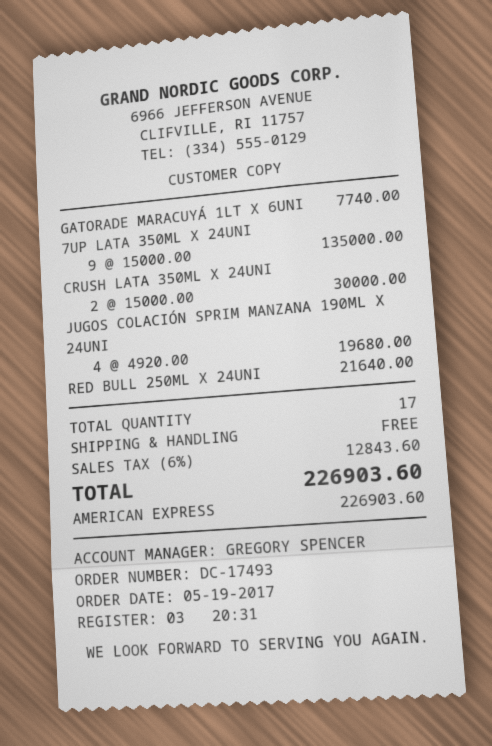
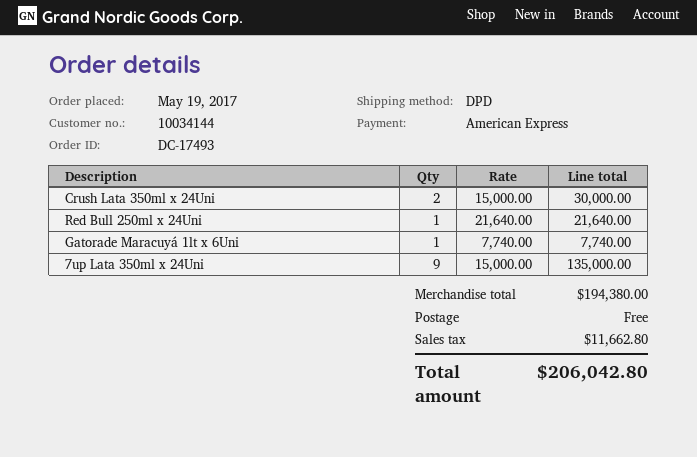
JUGOS COLACIÓN SPRIM MANZANA 190ML X 24UNI: 4 x 4920.00 = 19680.00 -> none
tax: 12843.60 -> 11662.80
total: 226903.60 -> 206042.80

